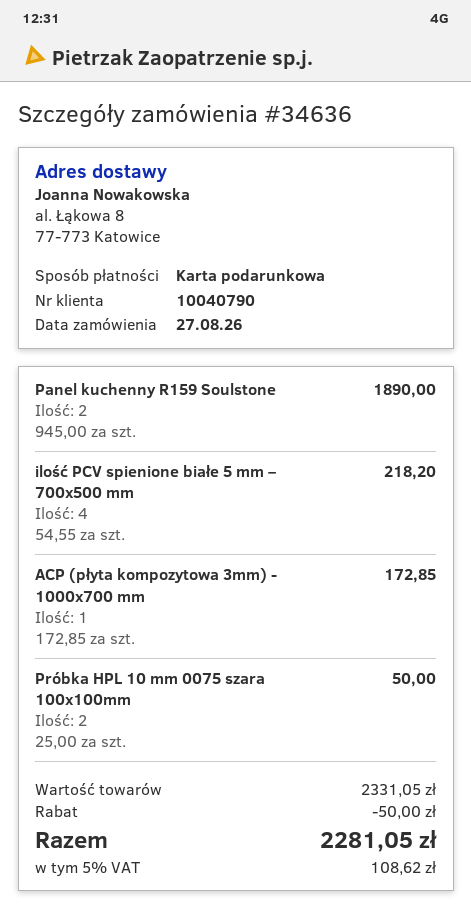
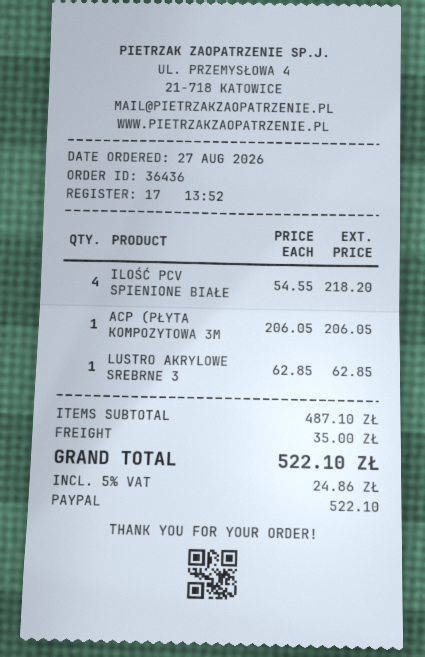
order number: 34636 -> 36436
payment method: gift card -> PayPal
Panel kuchenny R159 Soulstone: 2 x 945.00 = 1890.00 -> none
ACP (płyta kompozytowa 3mm) - 1000x700 mm: 1 x 172.85 = 172.85 -> 1 x 206.05 = 206.05
Próbka HPL 10 mm 0075 szara 100x100mm: 2 x 25.00 = 50.00 -> none
LUSTRO AKRYLOWE SREBRNE 3: none -> 1 x 62.85 = 62.85
subtotal: 2331.05 -> 487.10
discount: 50.00 -> none
shipping: none -> 35.00
tax: 5% = 108.62 -> 5% = 24.86
total: 2281.05 -> 522.10

